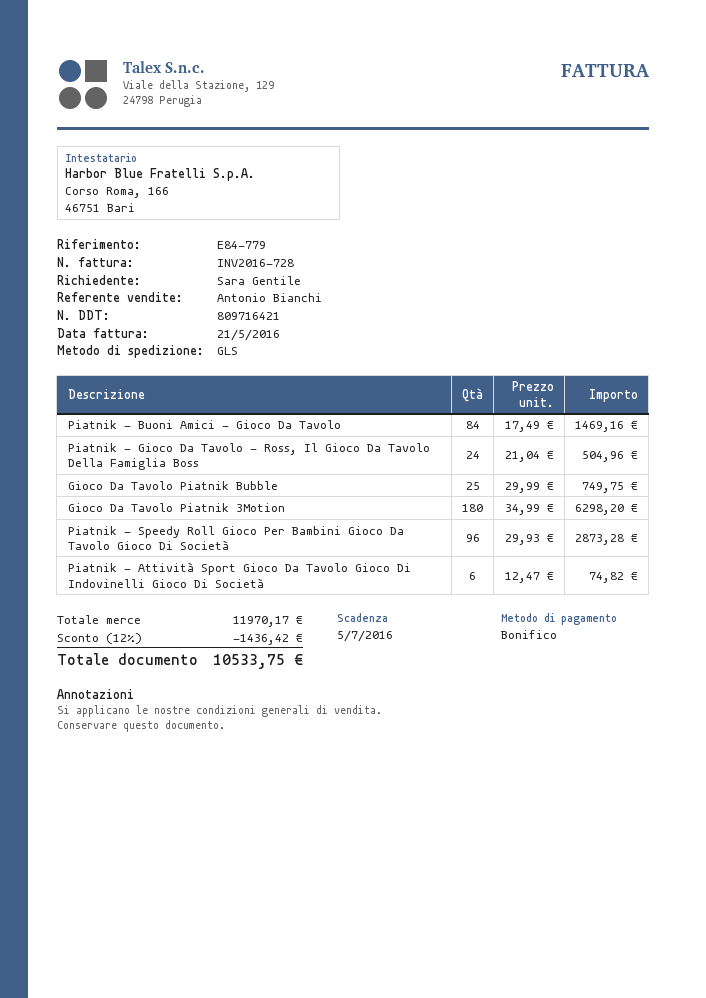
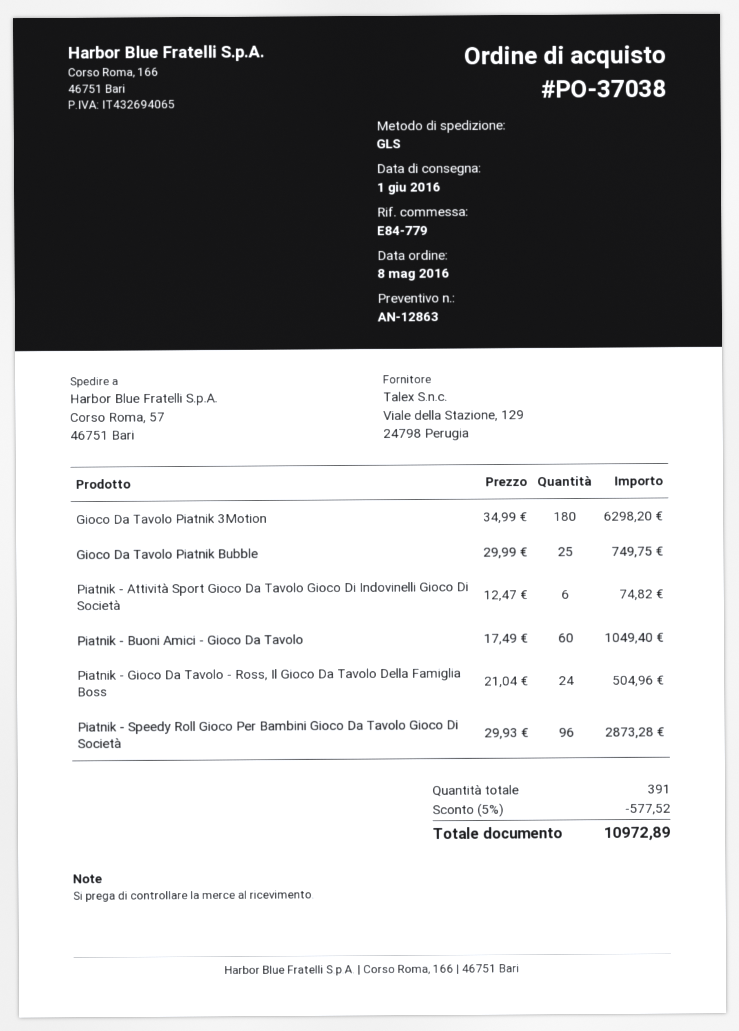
Piatnik - Buoni Amici - Gioco Da Tavolo: 84 x 17.49 = 1469.16 -> 60 x 17.49 = 1049.40
discount: 12% = 1436.42 -> 5% = 577.52
total: 10533.75 -> 10972.89

